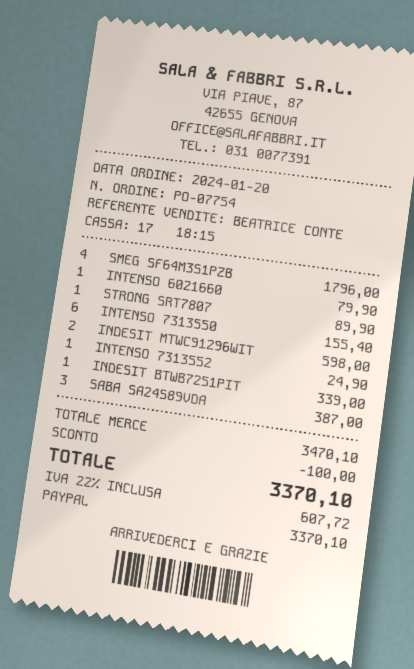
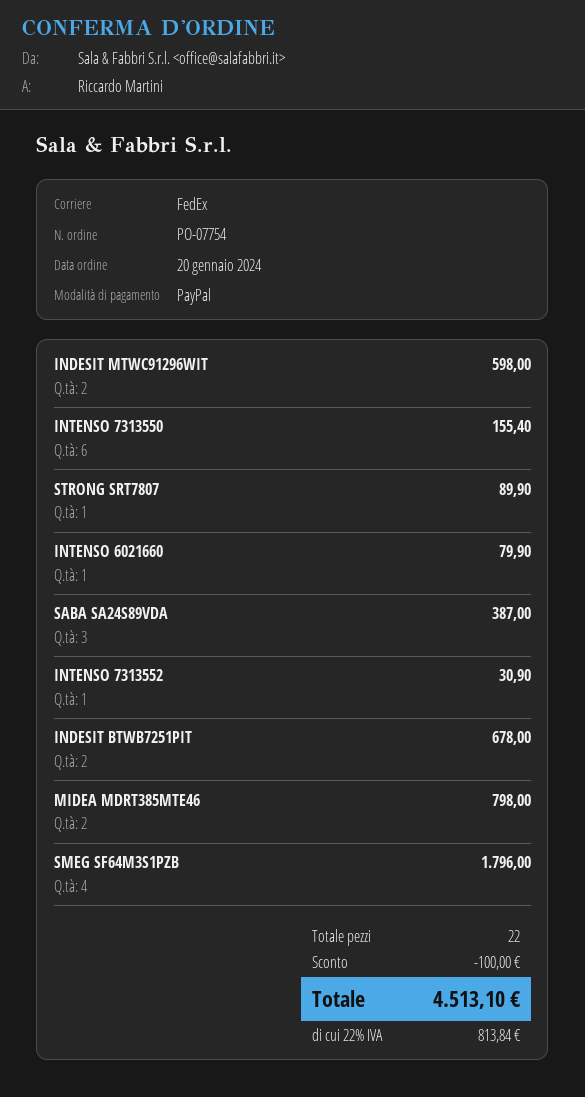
INTENSO 7313552: 1 for 24.90 -> 1 for 30.90
INDESIT BTWB7251PIT: 1 for 339.00 -> 2 for 678.00
MIDEA MDRT385MTE46: none -> 2 for 798.00
tax: 22% = 607.72 -> 22% = 813.84
total: 3370.10 -> 4513.10

